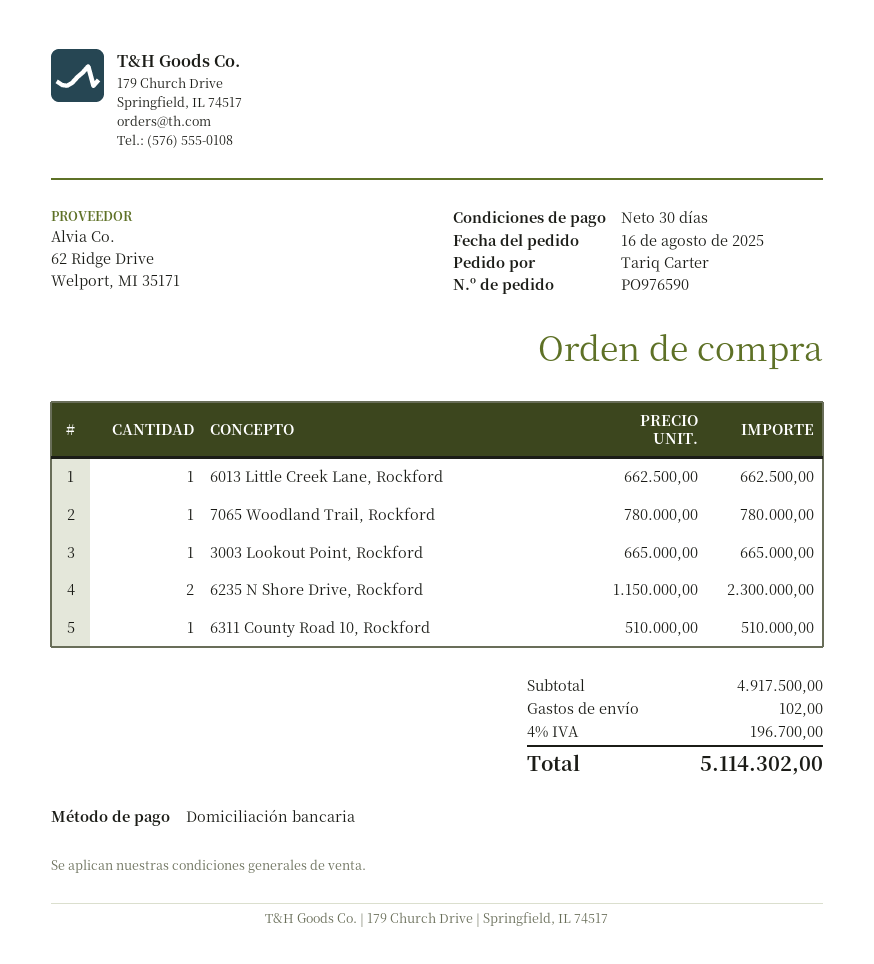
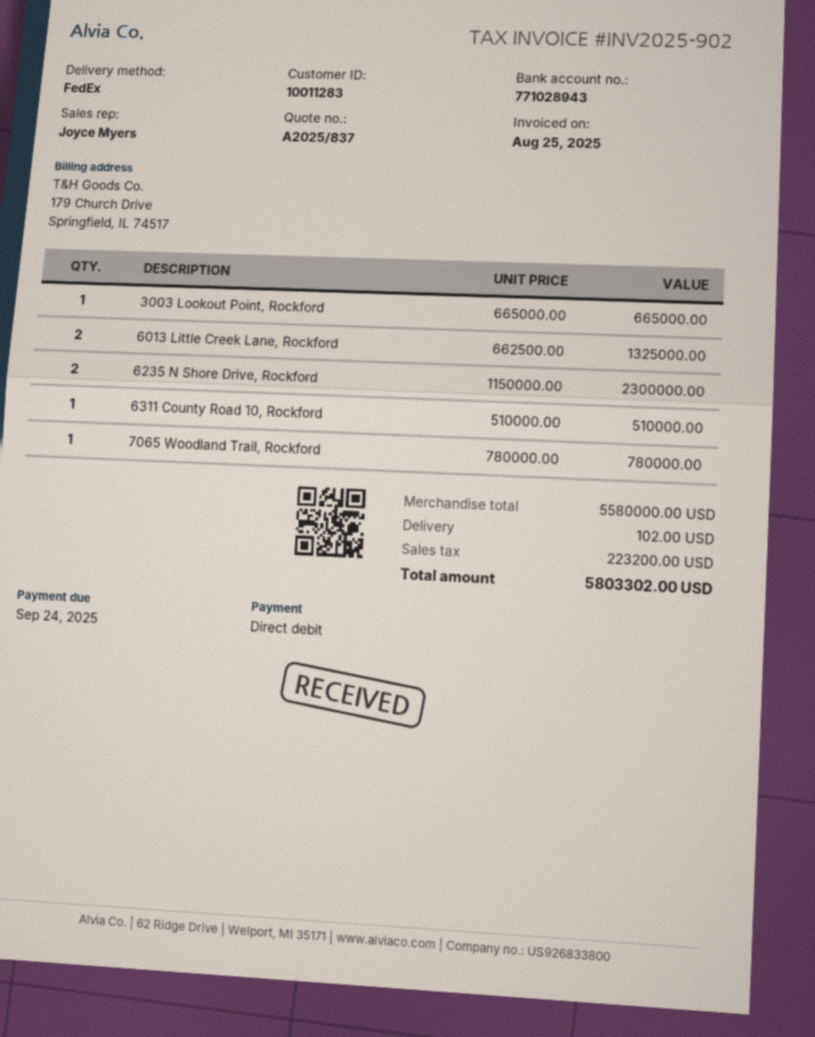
6013 Little Creek Lane, Rockford: 1 x 662500.00 = 662500.00 -> 2 x 662500.00 = 1325000.00
subtotal: 4917500.00 -> 5580000.00
tax: 196700.00 -> 223200.00
total: 5114302.00 -> 5803302.00

